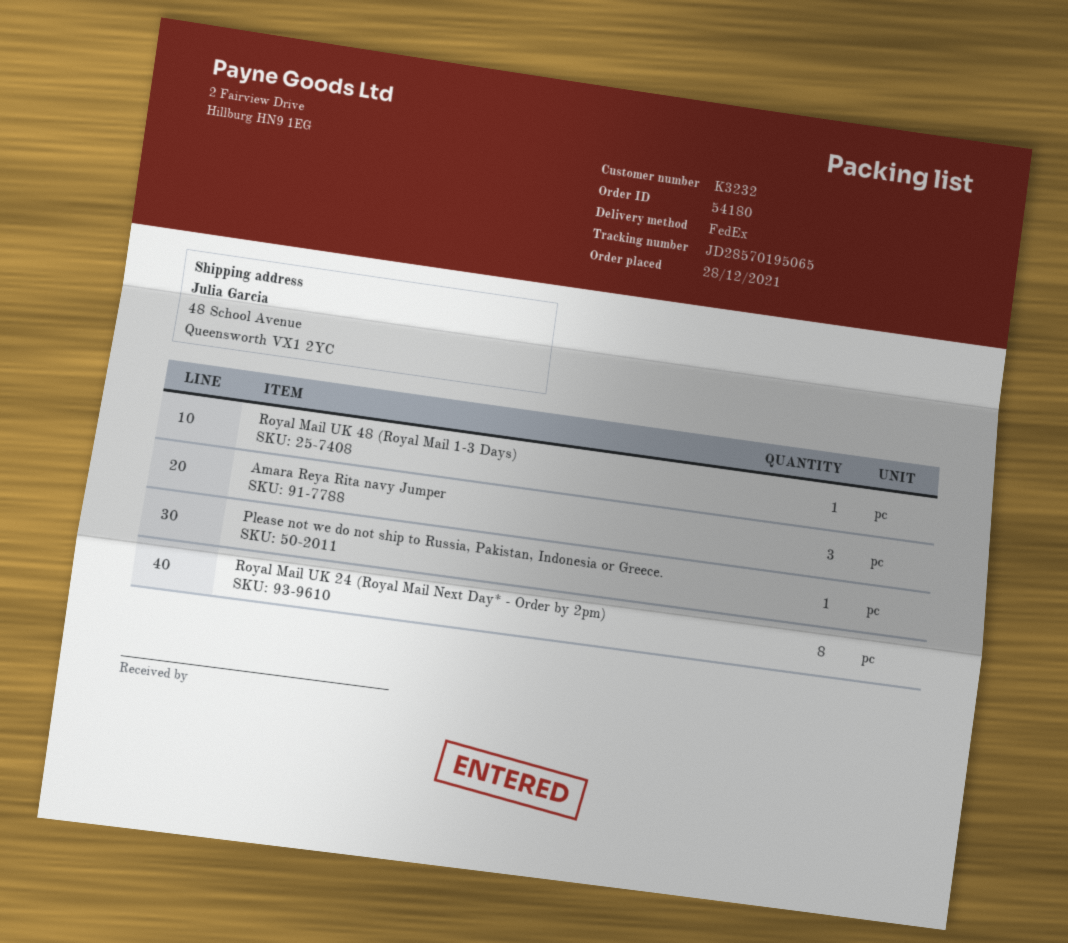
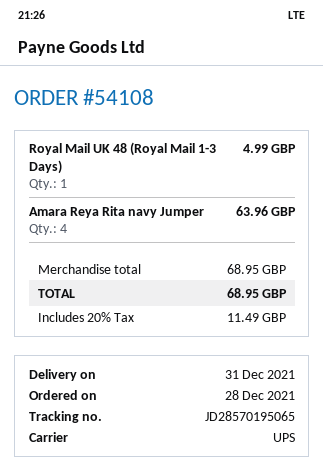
order number: 54180 -> 54108
shipping method: FedEx -> UPS
Amara Reya Rita navy Jumper: 3 -> 4
Please not we do not ship to Russia, Pakistan, Indonesia or Greece.: 1 -> none
Royal Mail UK 24 (Royal Mail Next Day* - Order by 2pm): 8 -> none

